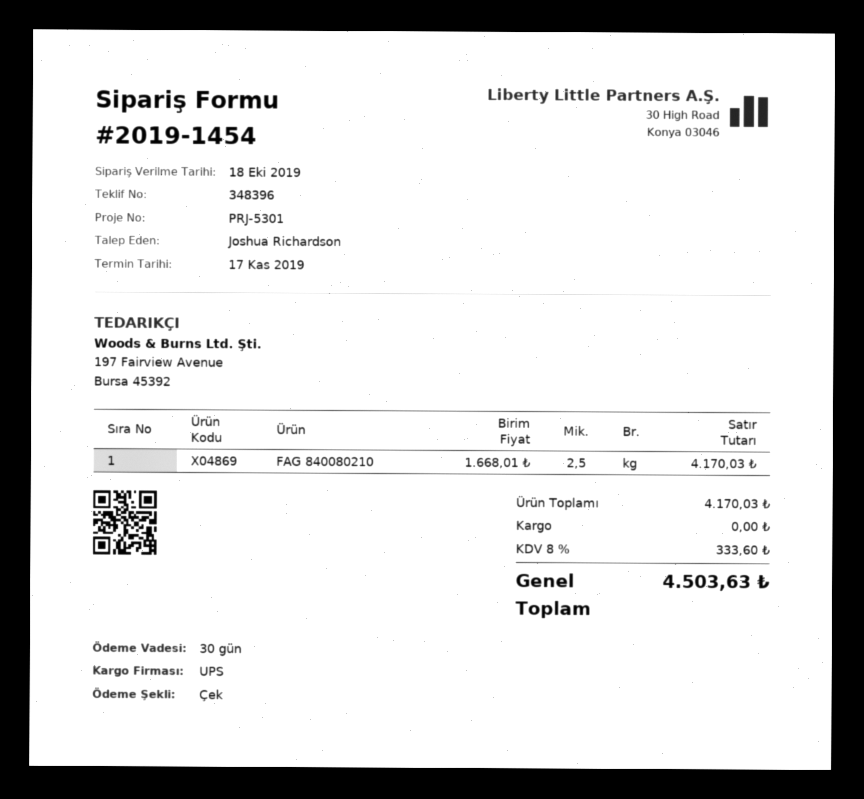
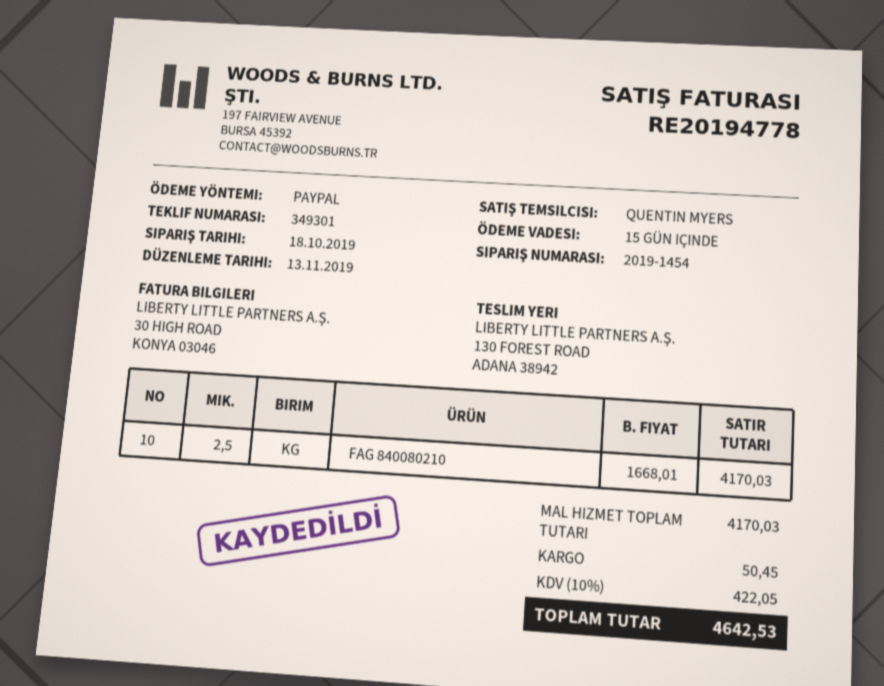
quote number: 348396 -> 349301
payment terms: 30 days -> 15 days
payment method: cheque -> PayPal
shipping: 0.00 -> 50.45
tax: 8% = 333.60 -> 10% = 422.05
total: 4503.63 -> 4642.53

